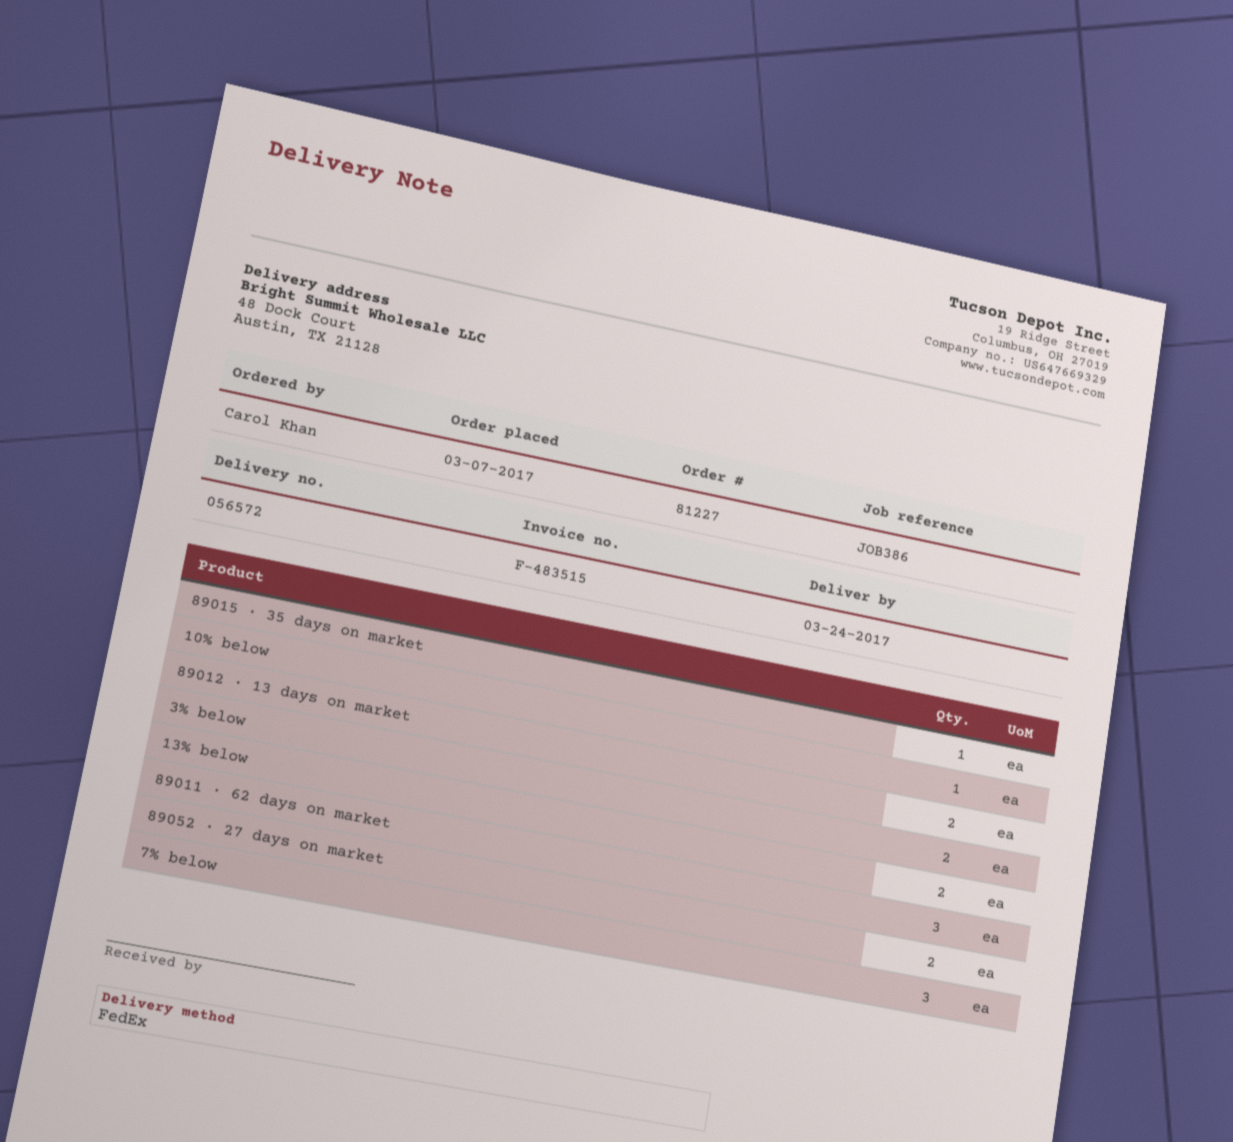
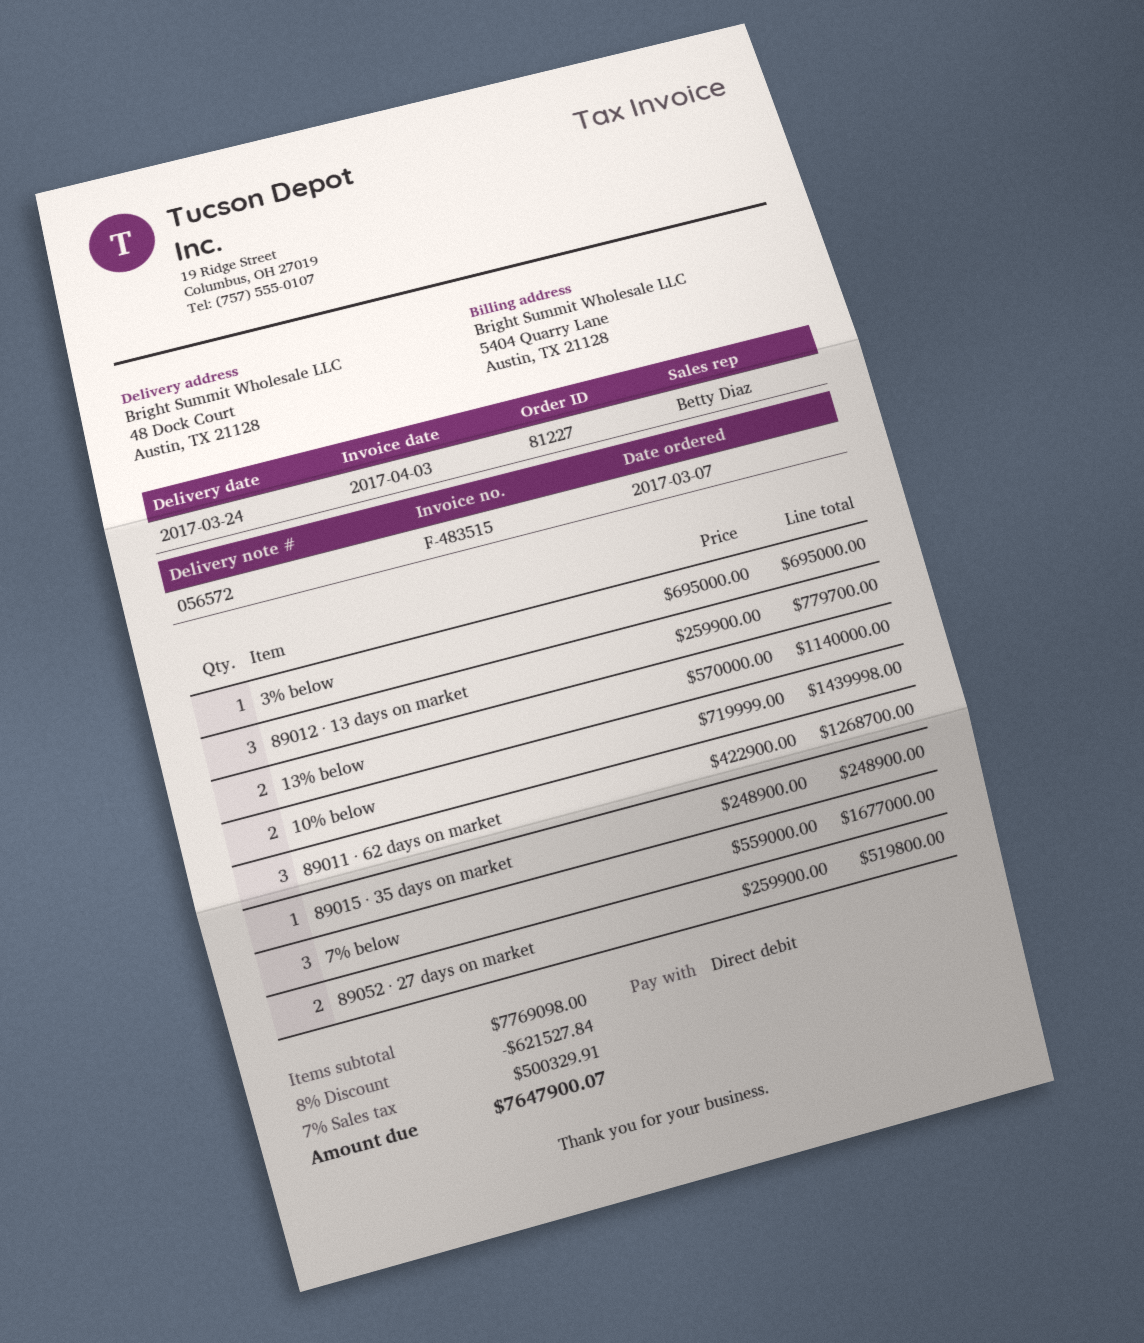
10% below: 1 -> 2
89012 · 13 days on market: 2 -> 3
3% below: 2 -> 1

